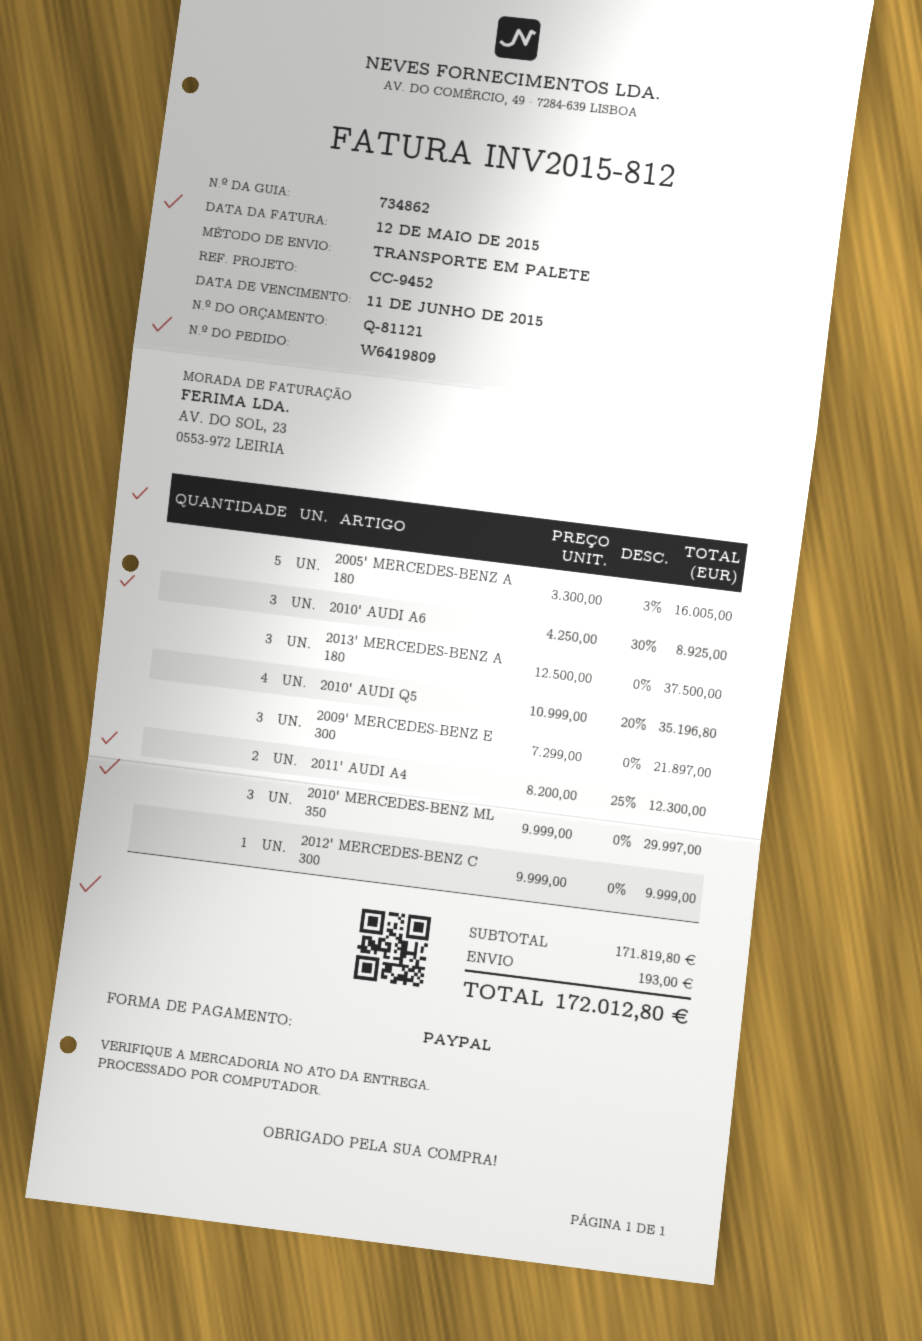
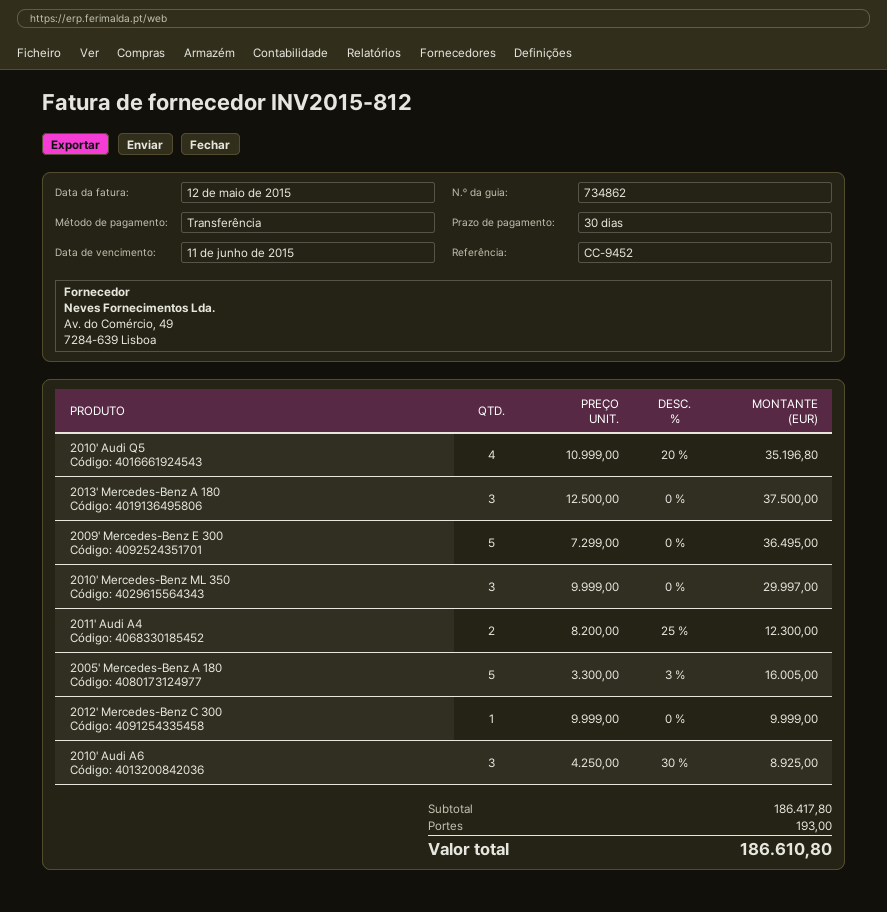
payment method: PayPal -> bank transfer
2009' MERCEDES-BENZ E 300: 3 x 7299.00 = 21897.00 -> 5 x 7299.00 = 36495.00
subtotal: 171819.80 -> 186417.80
total: 172012.80 -> 186610.80

